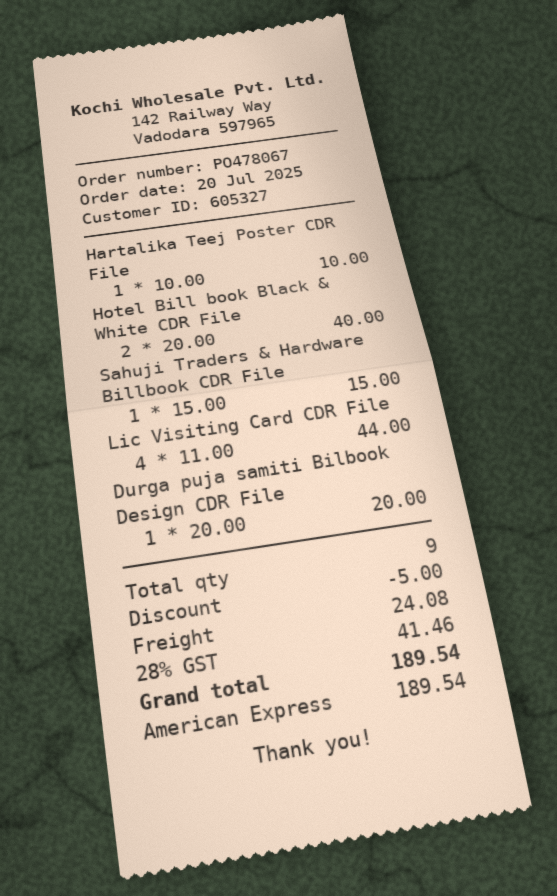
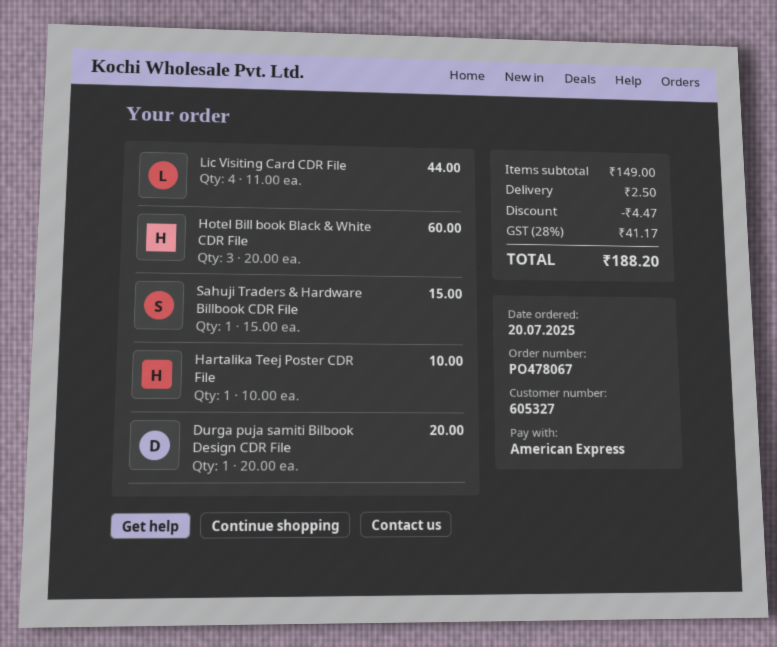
Hotel Bill book Black & White CDR File: 2 x 20.00 = 40.00 -> 3 x 20.00 = 60.00
discount: 5.00 -> 4.47
shipping: 24.08 -> 2.50
tax: 28% = 41.46 -> 28% = 41.17
total: 189.54 -> 188.20

